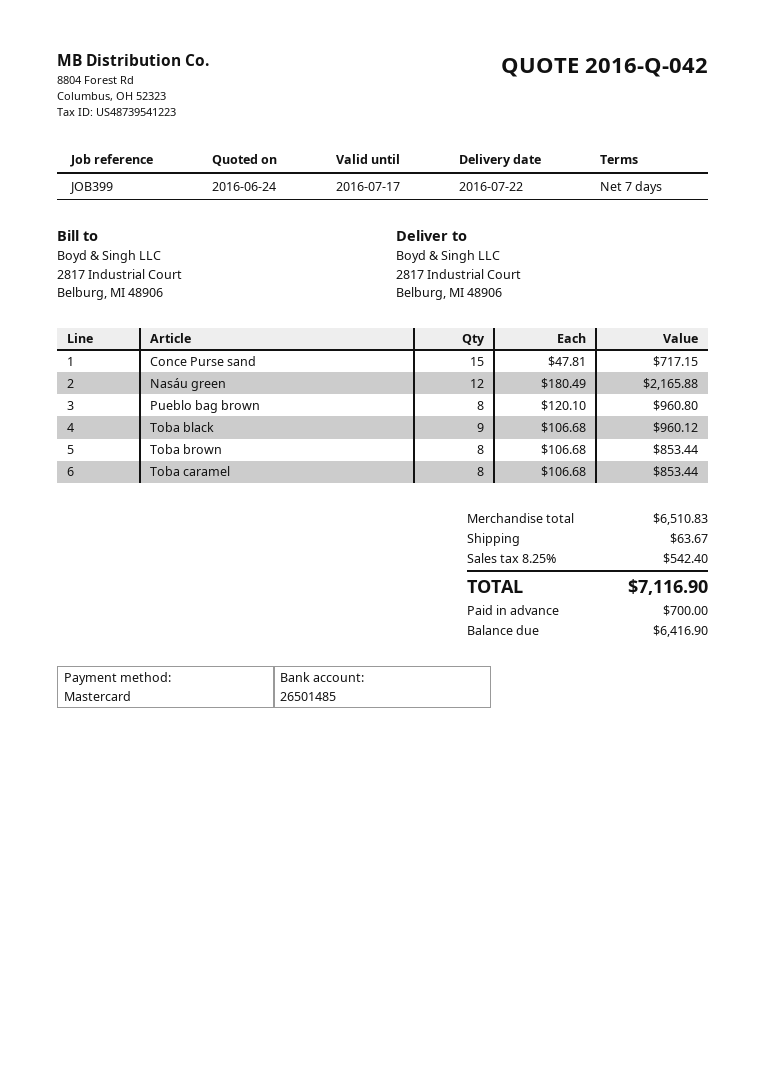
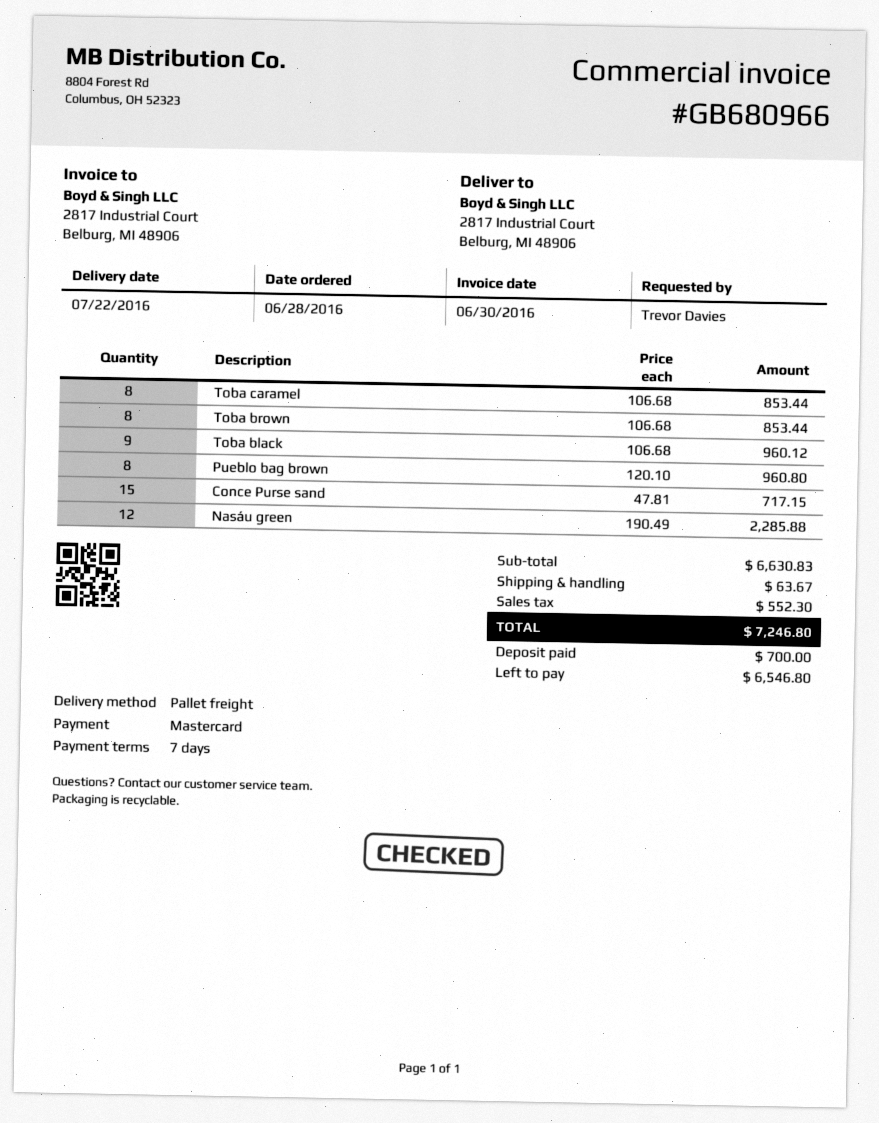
Nasáu green: 12 x 180.49 = 2165.88 -> 12 x 190.49 = 2285.88
subtotal: 6510.83 -> 6630.83
tax: 542.40 -> 552.30
total: 7116.90 -> 7246.80
balance: 6416.90 -> 6546.80

